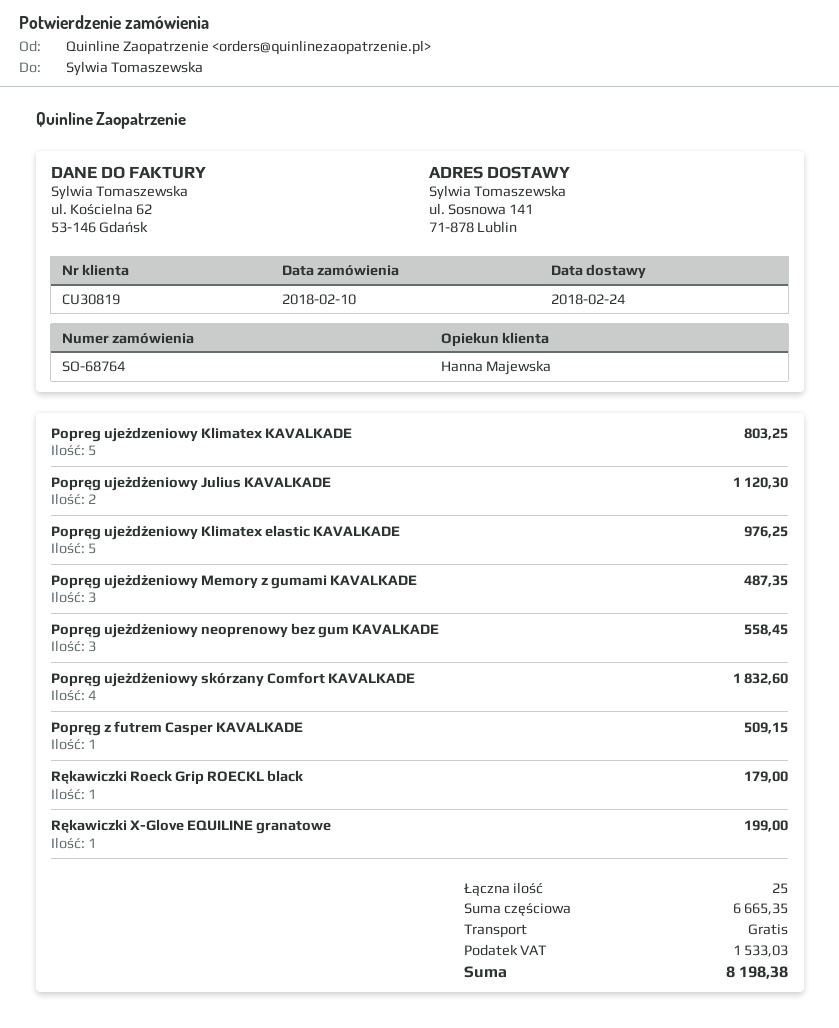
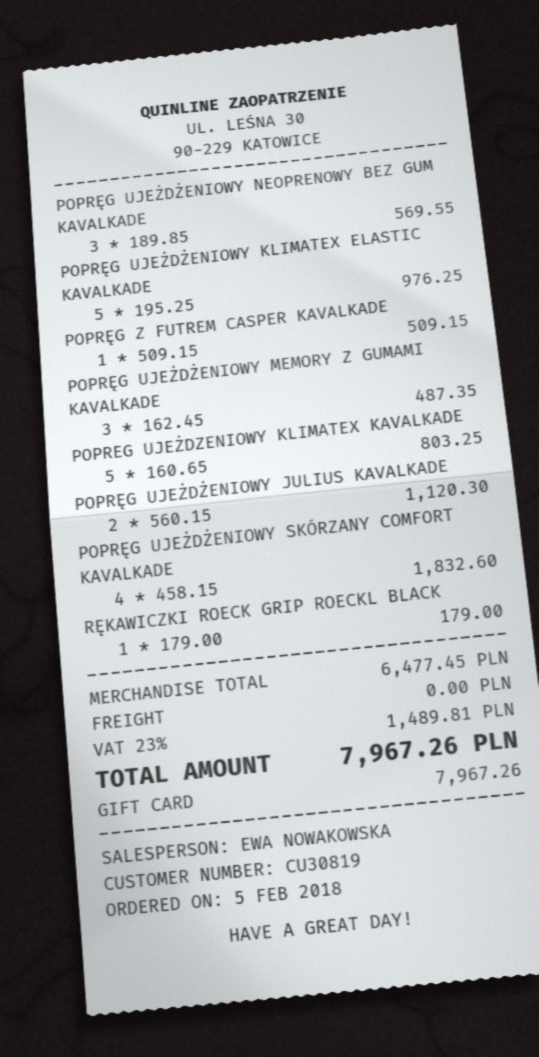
order date: 2018-02-10 -> 2018-02-05
sales rep: Hanna Majewska -> EWA NOWAKOWSKA
Popręg ujeżdżeniowy neoprenowy bez gum KAVALKADE: 3 for 558.45 -> 3 for 569.55
Rękawiczki X-Glove EQUILINE granatowe: 1 for 199.00 -> none
subtotal: 6665.35 -> 6477.45
tax: 1533.03 -> 1489.81
total: 8198.38 -> 7967.26

